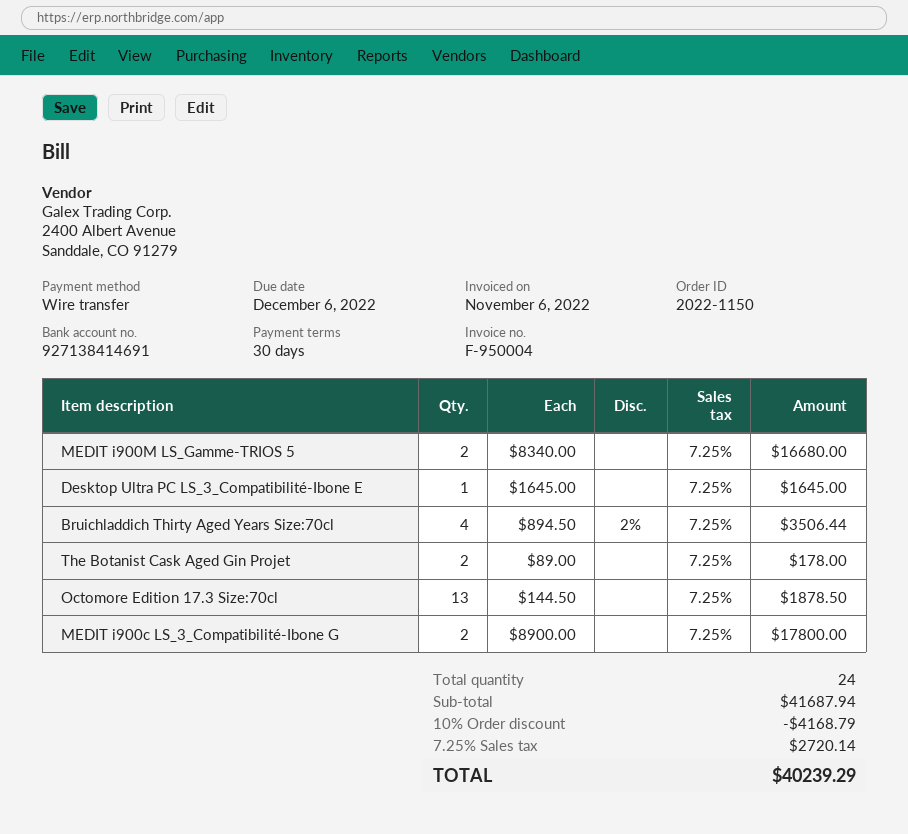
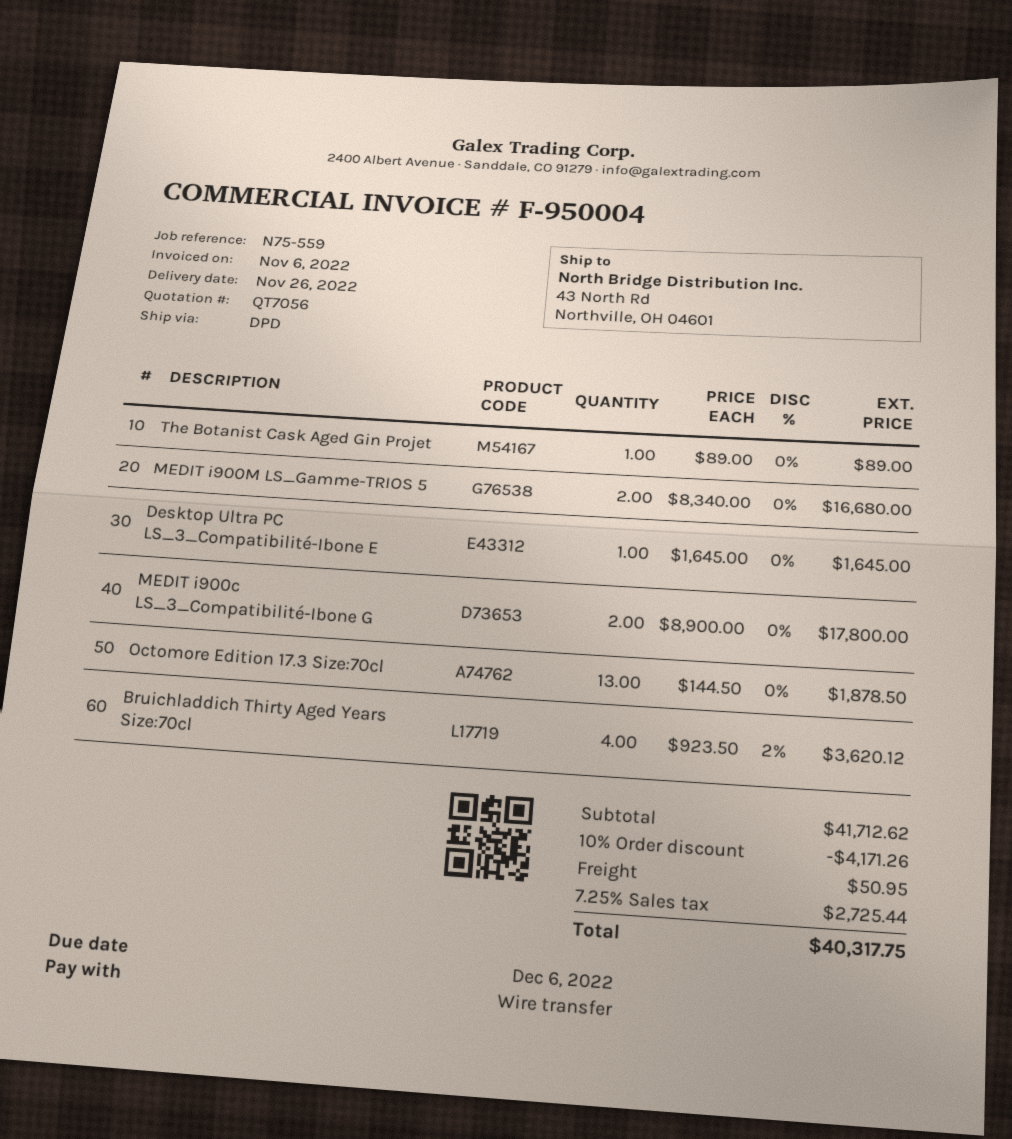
Bruichladdich Thirty Aged Years Size:70cl: 4 x 894.50 - 2% = 3506.44 -> 4 x 923.50 - 2% = 3620.12
The Botanist Cask Aged Gin Projet: 2 x 89.00 = 178.00 -> 1 x 89.00 = 89.00
subtotal: 41687.94 -> 41712.62
discount: 10% = 4168.79 -> 10% = 4171.26
shipping: none -> 50.95
tax: 7.25% = 2720.14 -> 7.25% = 2725.44
total: 40239.29 -> 40317.75

